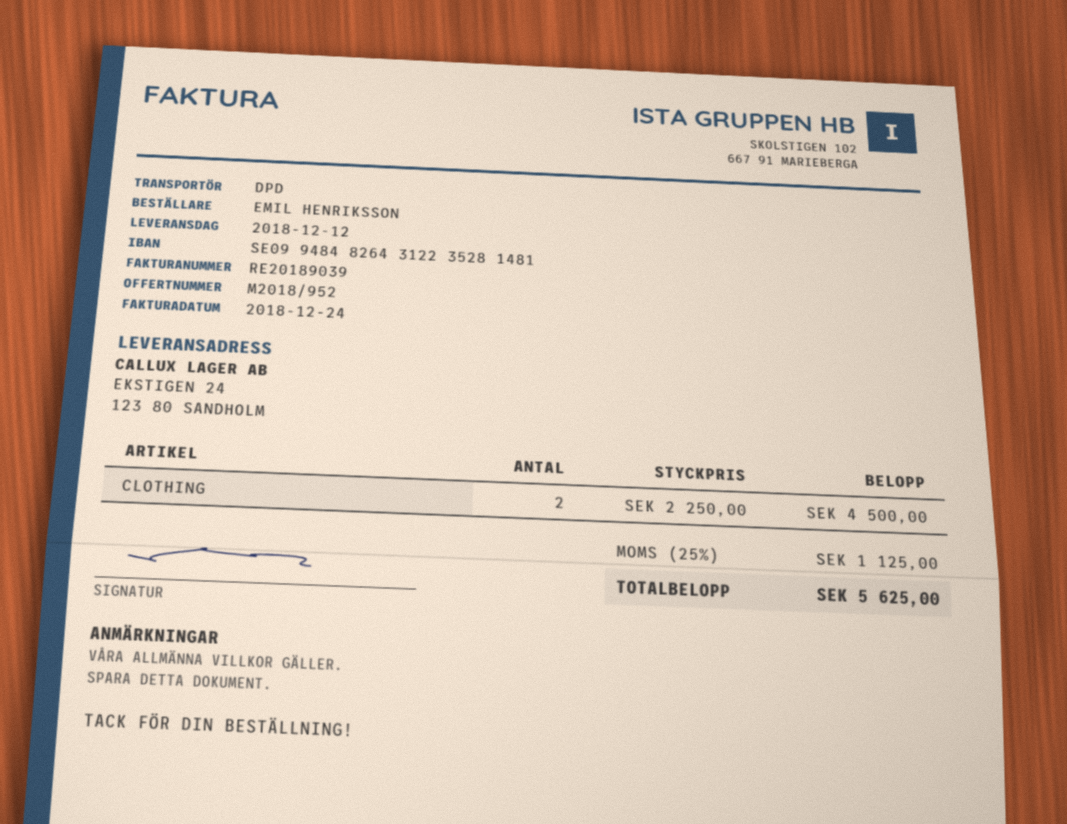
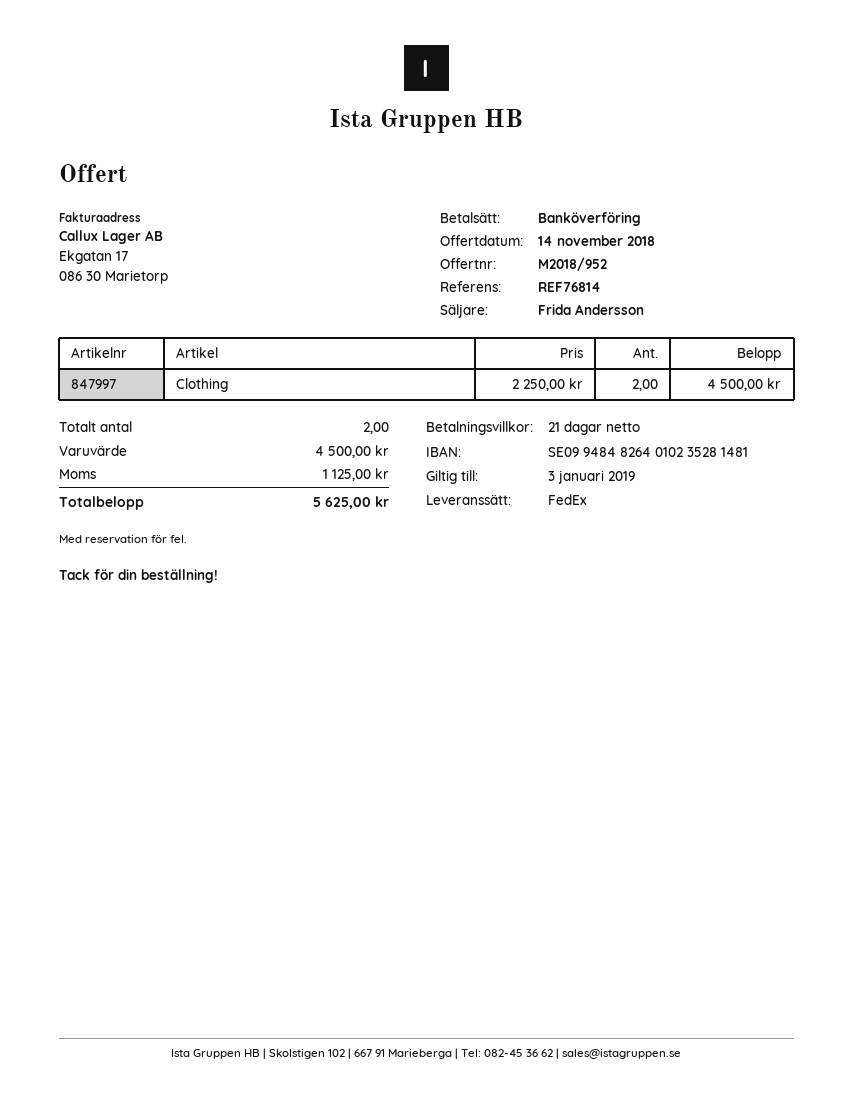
bank account: SE0994848264312235281481 -> SE0994848264010235281481
shipping method: DPD -> FedEx

